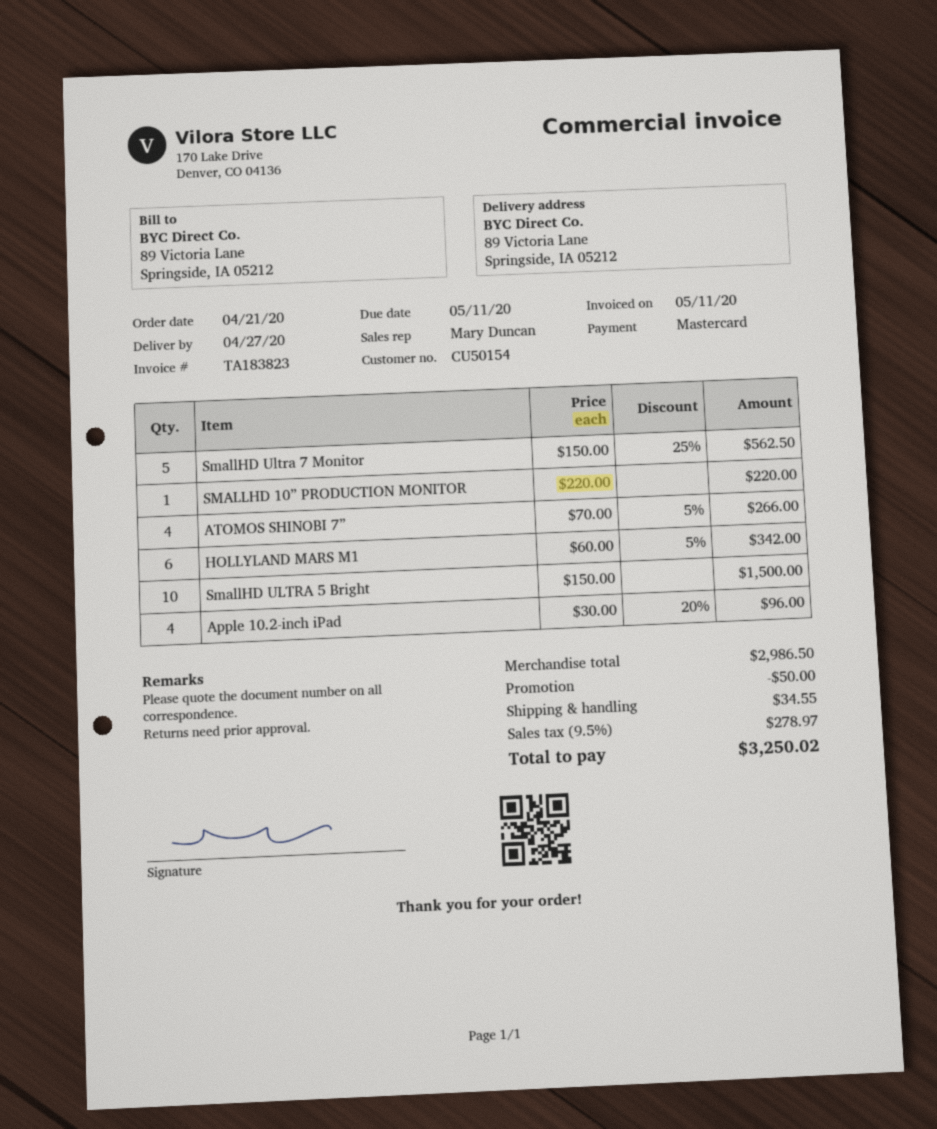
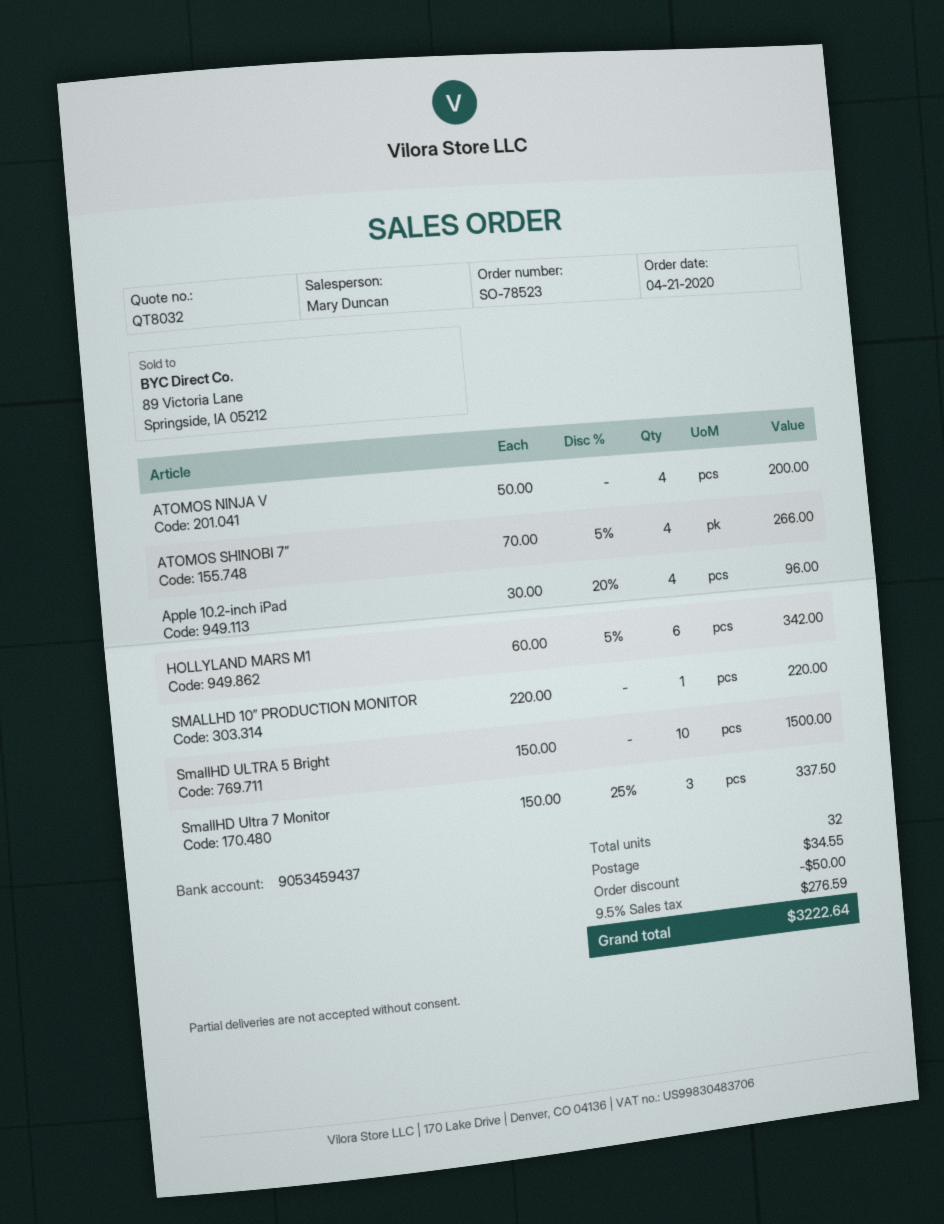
SmallHD Ultra 7 Monitor: 5 x 150.00 - 25% = 562.50 -> 3 x 150.00 - 25% = 337.50
ATOMOS NINJA V: none -> 4 x 50.00 = 200.00
tax: 9.5% = 278.97 -> 9.5% = 276.59
total: 3250.02 -> 3222.64

